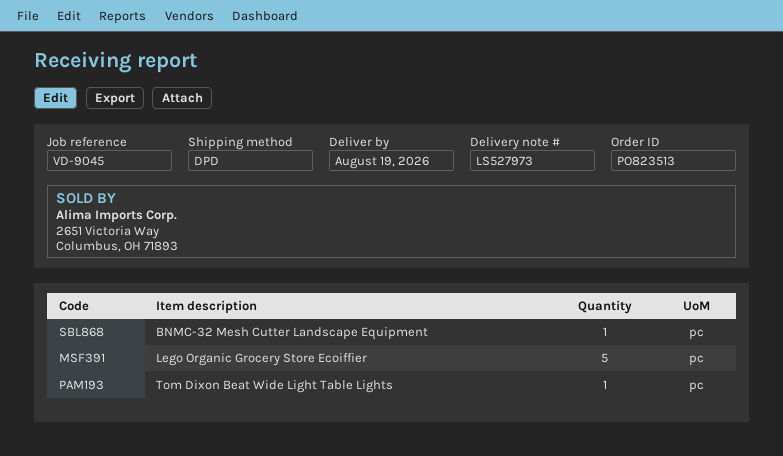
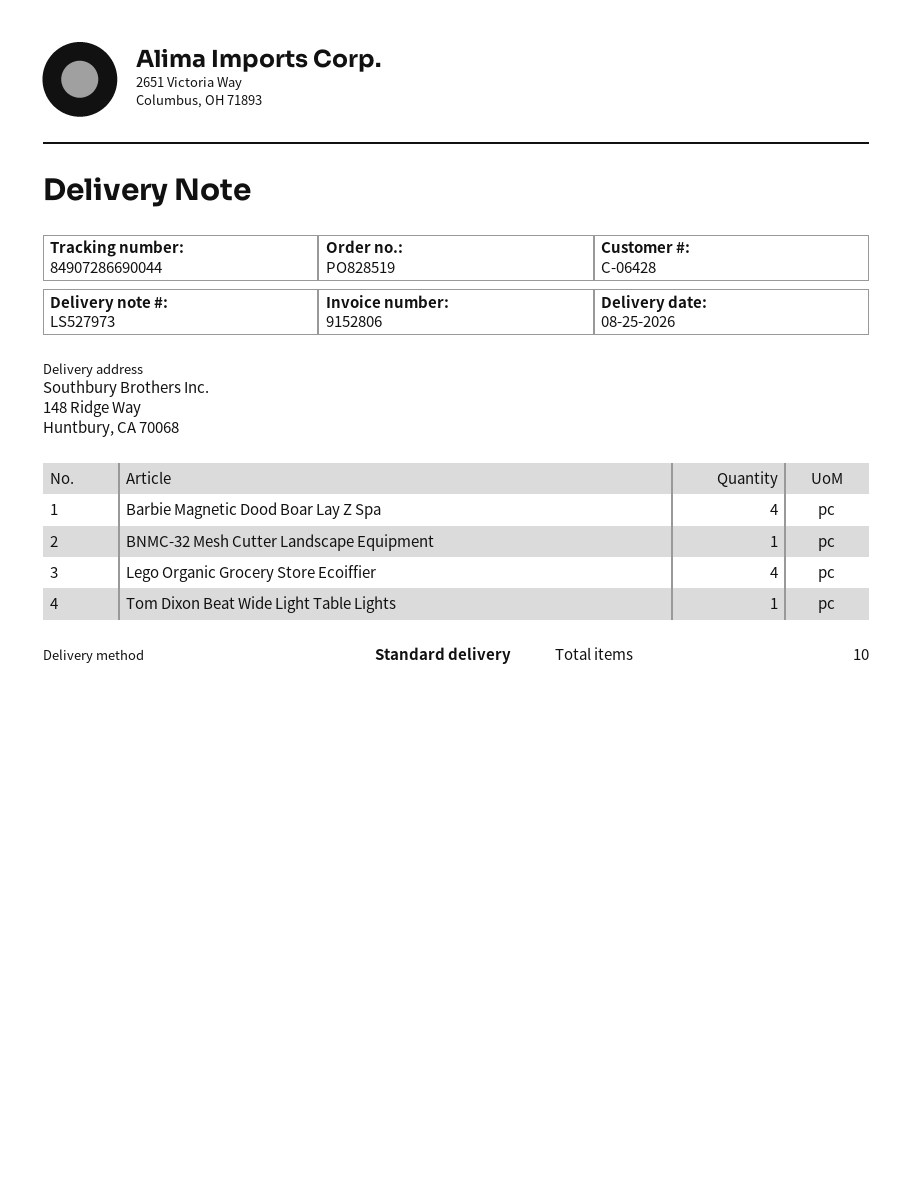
order number: PO823513 -> PO828519
delivery date: 2026-08-19 -> 2026-08-25
shipping method: DPD -> standard
Lego Organic Grocery Store Ecoiffier: 5 -> 4
Barbie Magnetic Dood Boar Lay Z Spa: none -> 4

